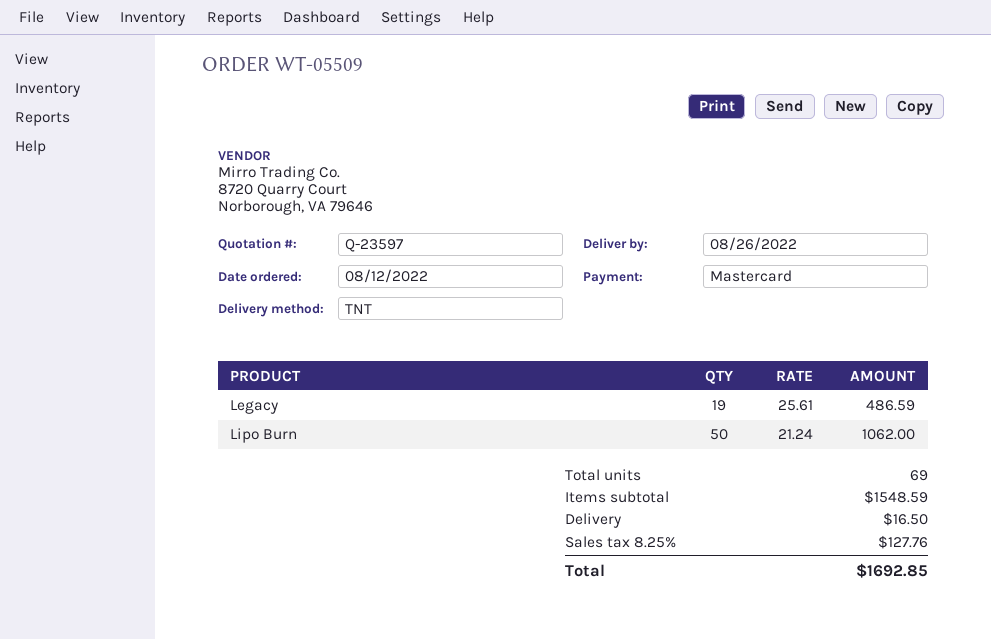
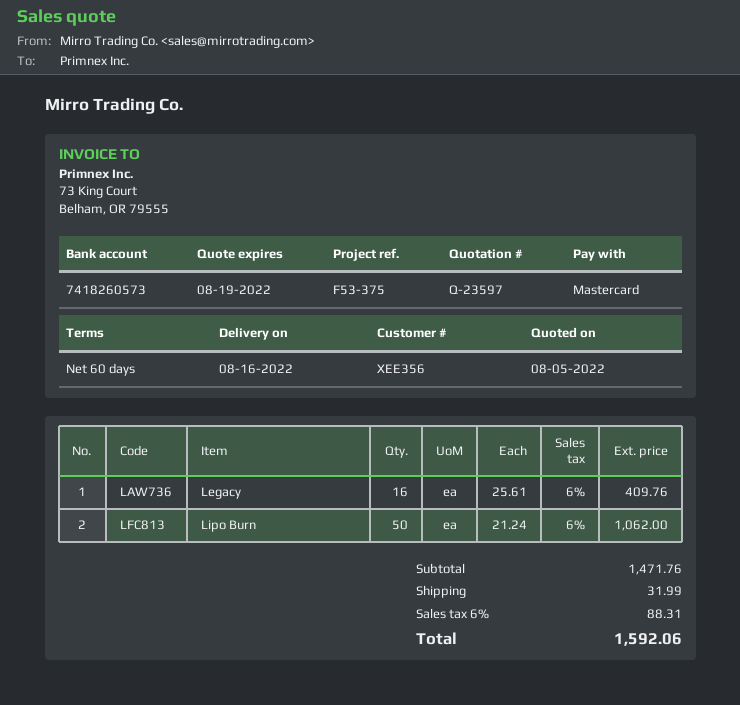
delivery date: 2022-08-26 -> 2022-08-16
Legacy: 19 x 25.61 = 486.59 -> 16 x 25.61 = 409.76
subtotal: 1548.59 -> 1471.76
shipping: 16.50 -> 31.99
tax: 8.25% = 127.76 -> 6% = 88.31
total: 1692.85 -> 1592.06

